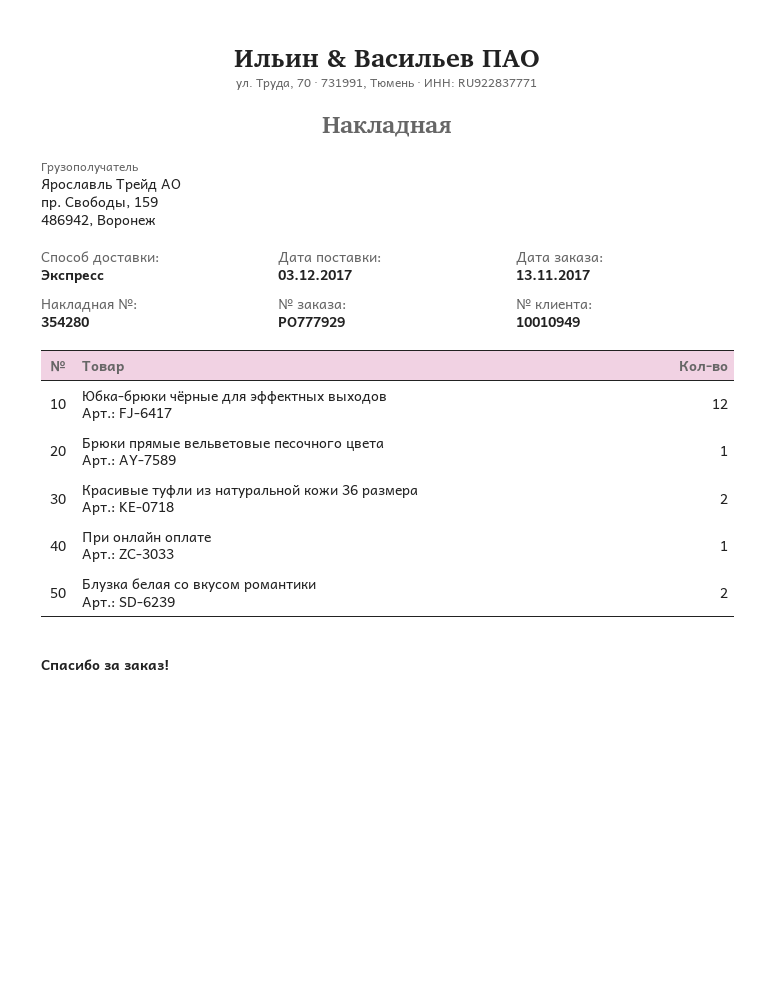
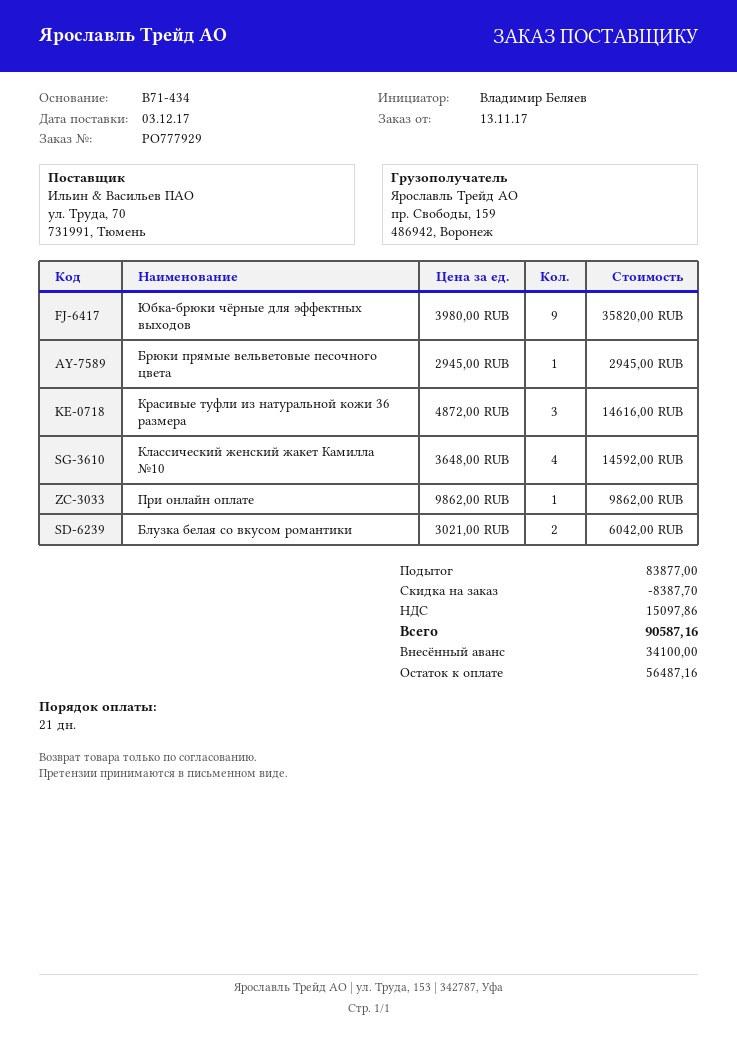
Юбка-брюки чёрные для эффектных выходов: 12 -> 9
Красивые туфли из натуральной кожи 36 размера: 2 -> 3
Классический женский жакет Камилла №10: none -> 4

